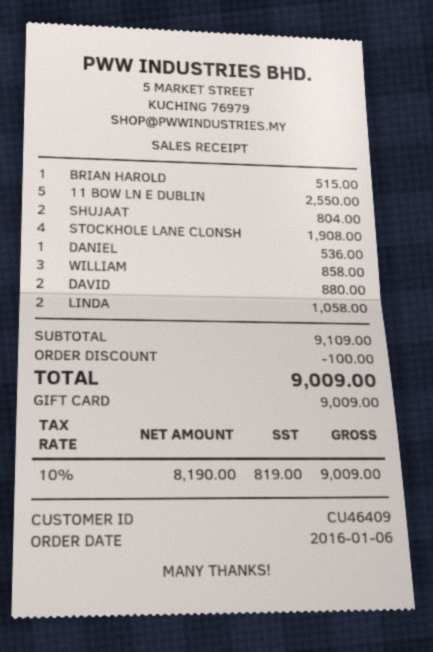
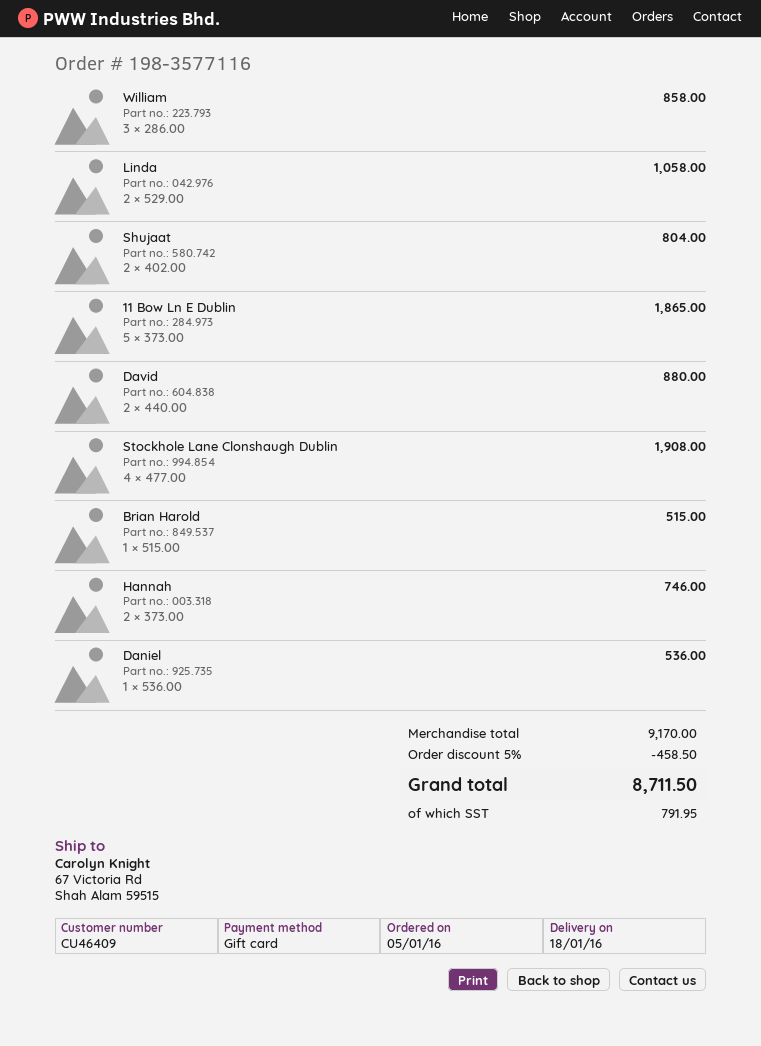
order date: 2016-01-06 -> 2016-01-05
11 BOW LN E DUBLIN: 5 for 2550.00 -> 5 for 1865.00
Hannah: none -> 2 for 746.00
subtotal: 9109.00 -> 9170.00
discount: 100.00 -> 458.50
tax: 819.00 -> 791.95
total: 9009.00 -> 8711.50

